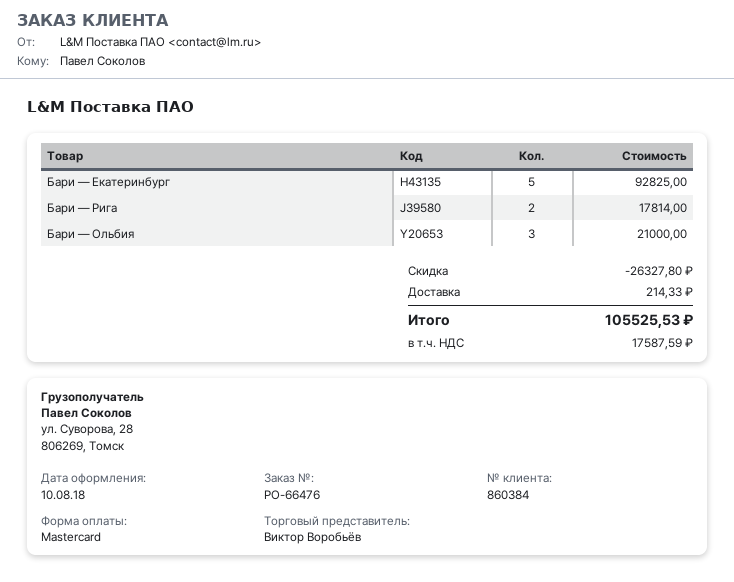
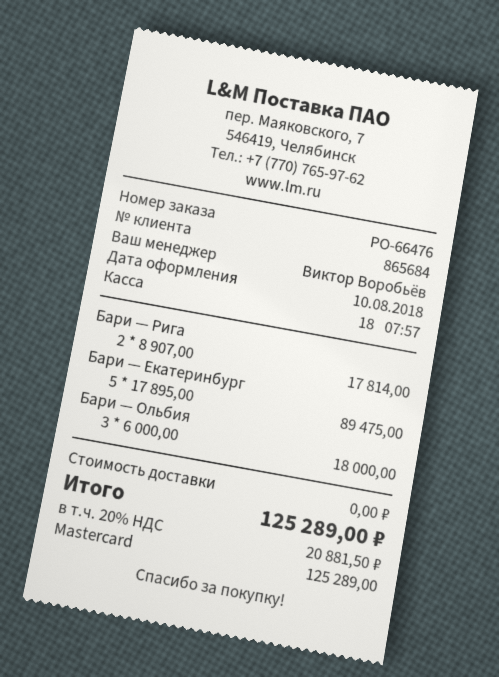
customer number: 860384 -> 865684
Бари — Екатеринбург: 5 for 92825.00 -> 5 for 89475.00
Бари — Ольбия: 3 for 21000.00 -> 3 for 18000.00
discount: 26327.80 -> none
shipping: 214.33 -> 0.00
tax: 17587.59 -> 20881.50
total: 105525.53 -> 125289.00

